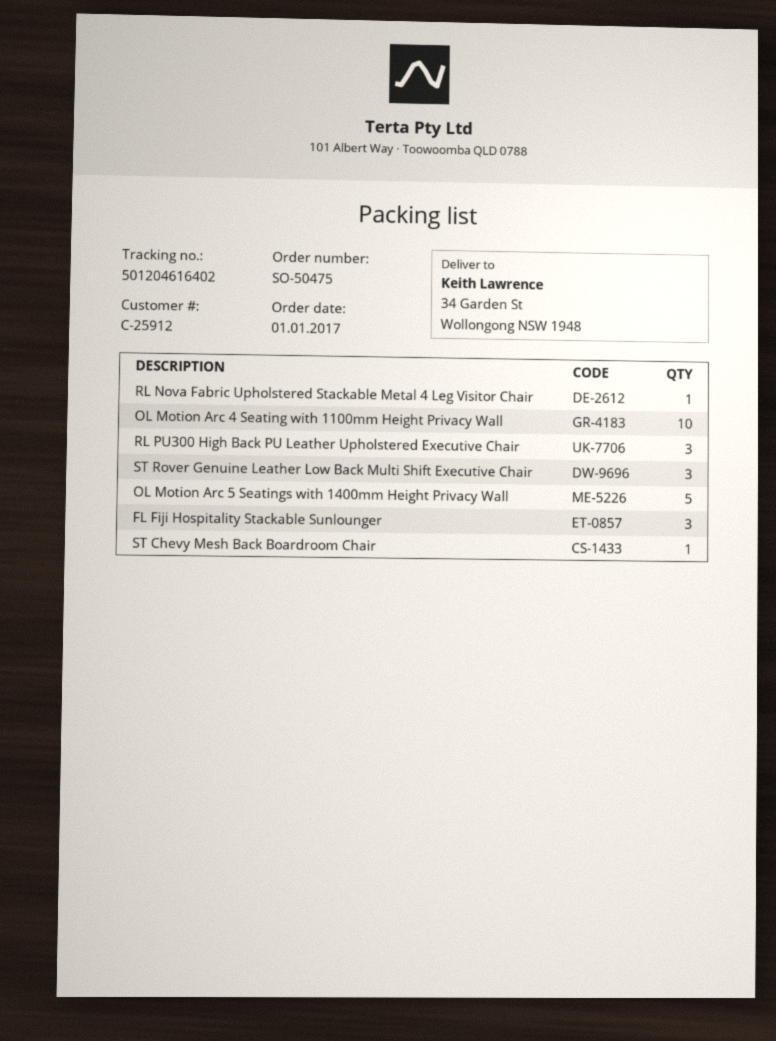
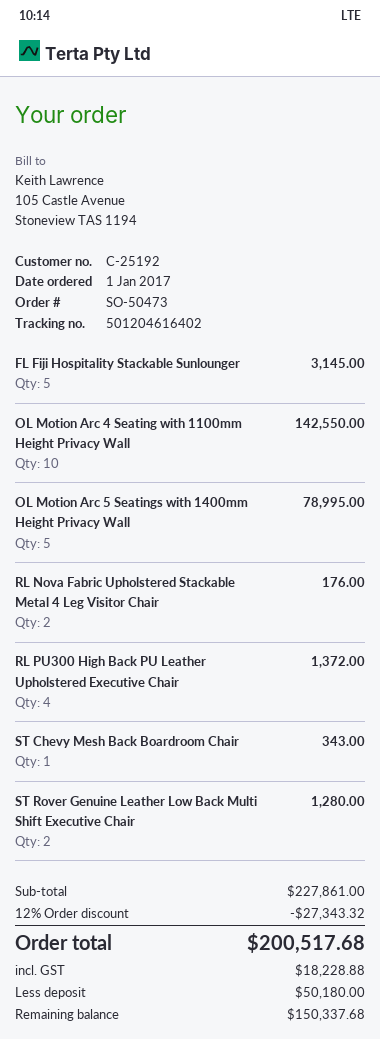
order number: SO-50475 -> SO-50473
customer number: C-25912 -> C-25192
RL Nova Fabric Upholstered Stackable Metal 4 Leg Visitor Chair: 1 -> 2
RL PU300 High Back PU Leather Upholstered Executive Chair: 3 -> 4
ST Rover Genuine Leather Low Back Multi Shift Executive Chair: 3 -> 2
FL Fiji Hospitality Stackable Sunlounger: 3 -> 5

